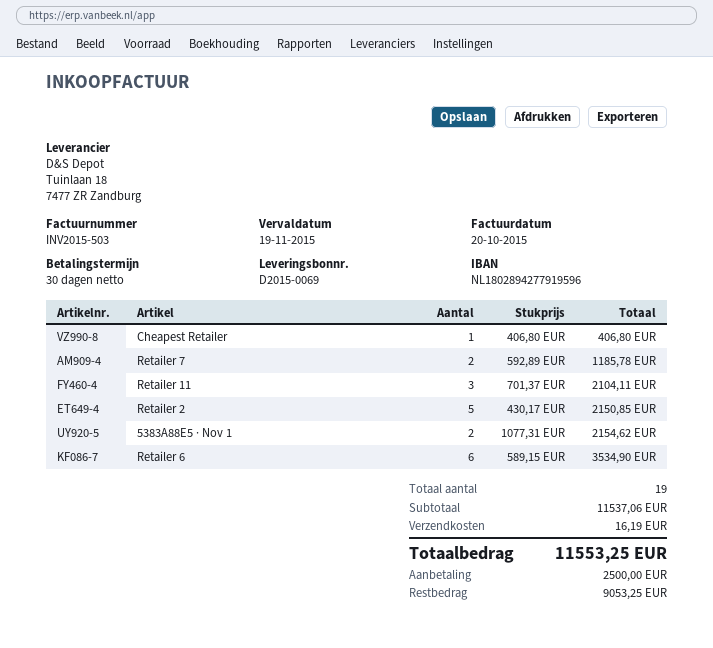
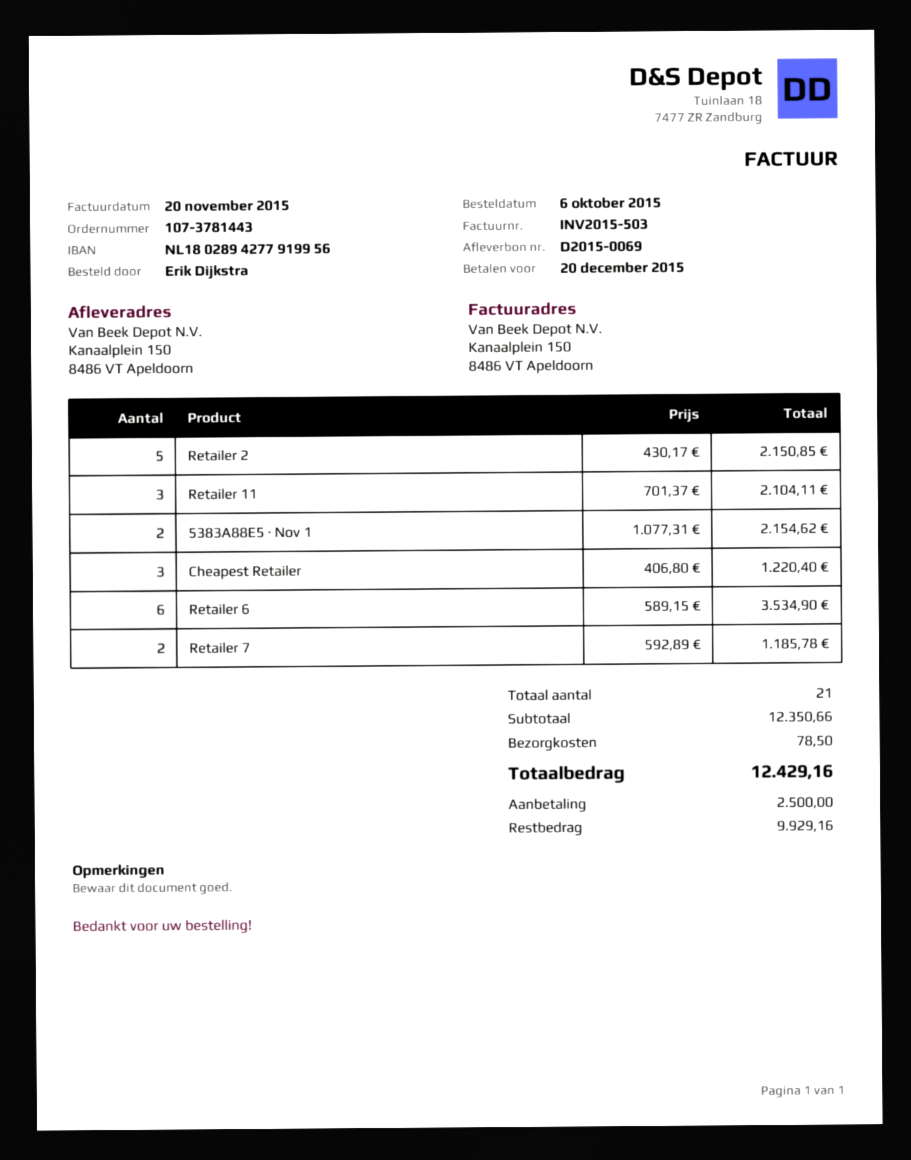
invoice date: 2015-10-20 -> 2015-11-20
due date: 2015-11-19 -> 2015-12-20
bank account: NL1802894277919596 -> NL1802894277919956
Cheapest Retailer: 1 x 406.80 = 406.80 -> 3 x 406.80 = 1220.40
total quantity: 19 -> 21
subtotal: 11537.06 -> 12350.66
shipping: 16.19 -> 78.50
total: 11553.25 -> 12429.16
balance: 9053.25 -> 9929.16

